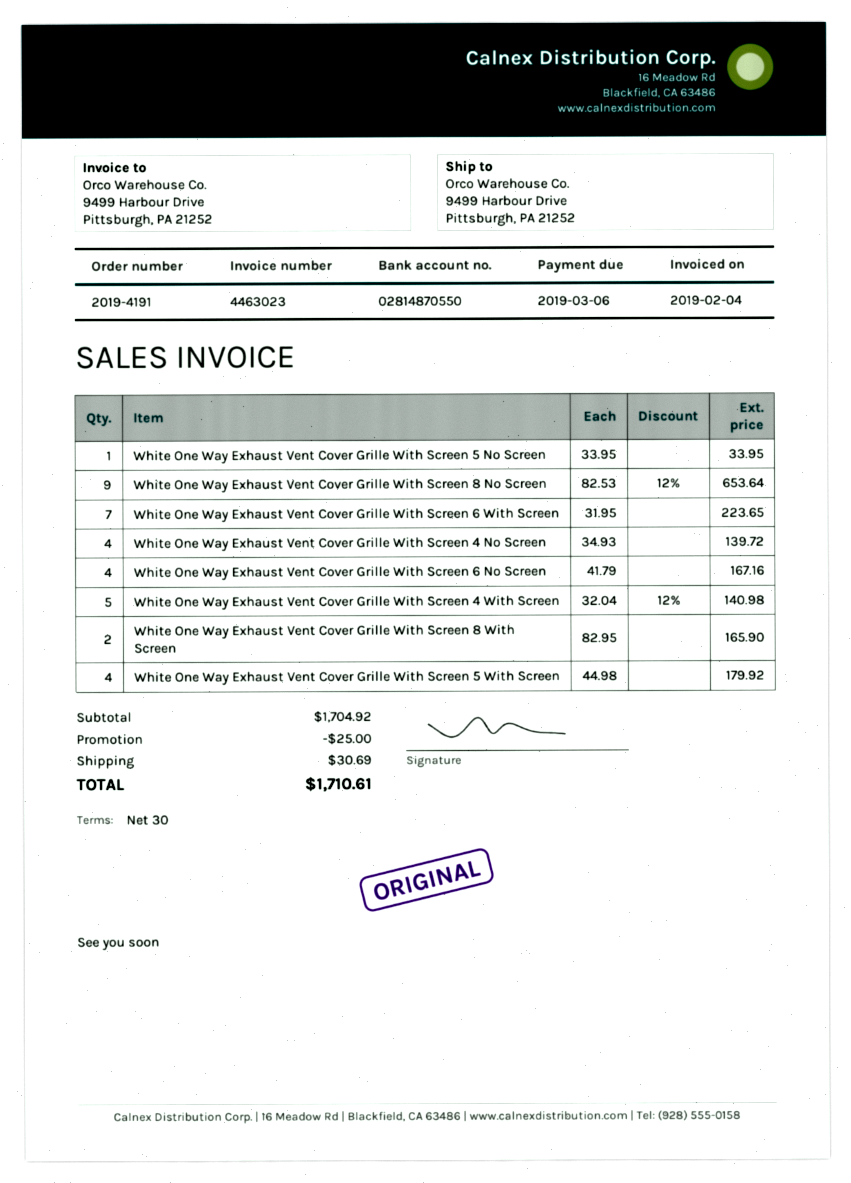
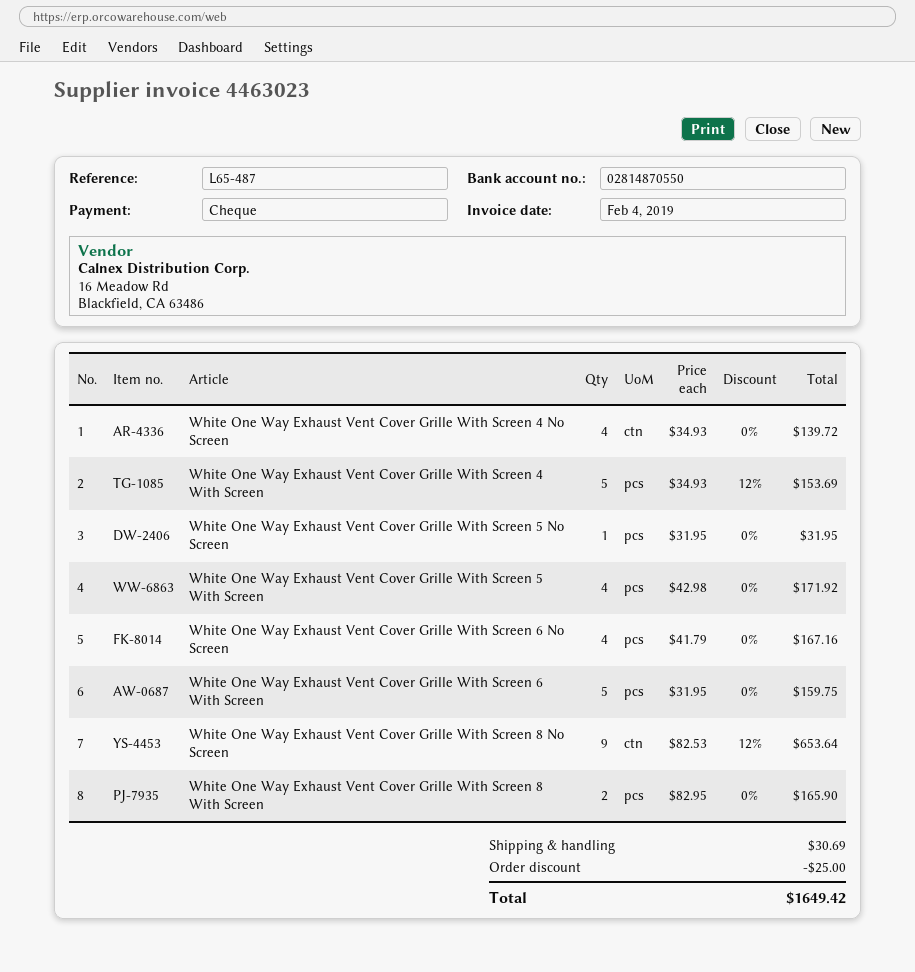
White One Way Exhaust Vent Cover Grille With Screen 5 No Screen: 1 x 33.95 = 33.95 -> 1 x 31.95 = 31.95
White One Way Exhaust Vent Cover Grille With Screen 6 With Screen: 7 x 31.95 = 223.65 -> 5 x 31.95 = 159.75
White One Way Exhaust Vent Cover Grille With Screen 4 With Screen: 5 x 32.04 - 12% = 140.98 -> 5 x 34.93 - 12% = 153.69
White One Way Exhaust Vent Cover Grille With Screen 5 With Screen: 4 x 44.98 = 179.92 -> 4 x 42.98 = 171.92
total: 1710.61 -> 1649.42

